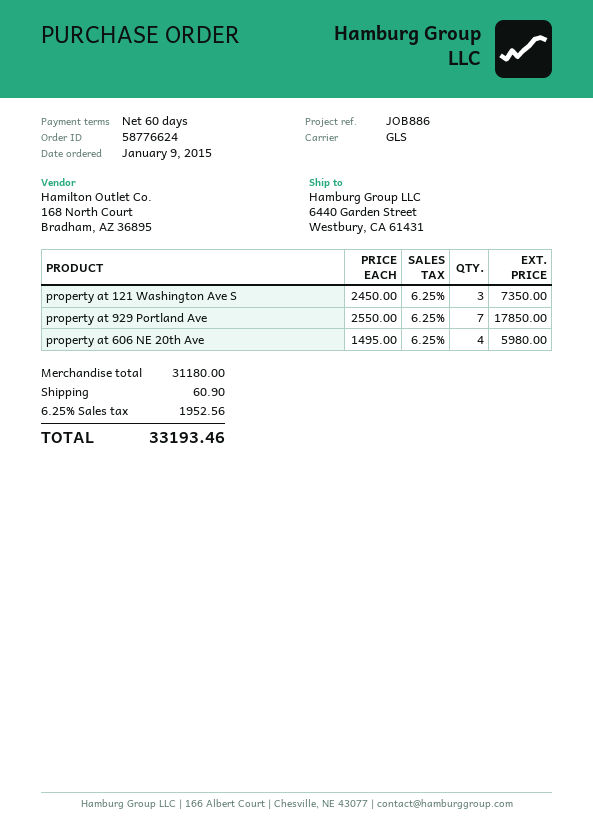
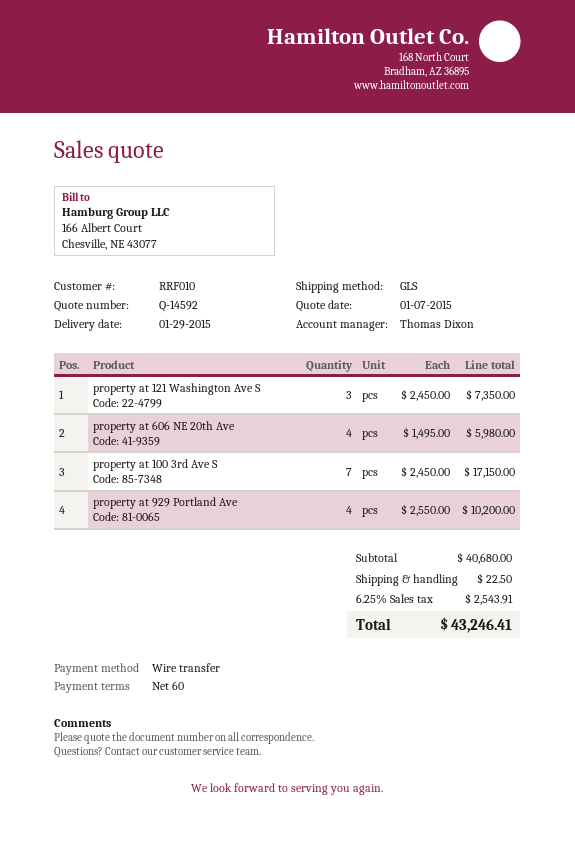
property at 929 Portland Ave: 7 x 2550.00 = 17850.00 -> 4 x 2550.00 = 10200.00
property at 100 3rd Ave S: none -> 7 x 2450.00 = 17150.00
subtotal: 31180.00 -> 40680.00
shipping: 60.90 -> 22.50
tax: 6.25% = 1952.56 -> 6.25% = 2543.91
total: 33193.46 -> 43246.41

